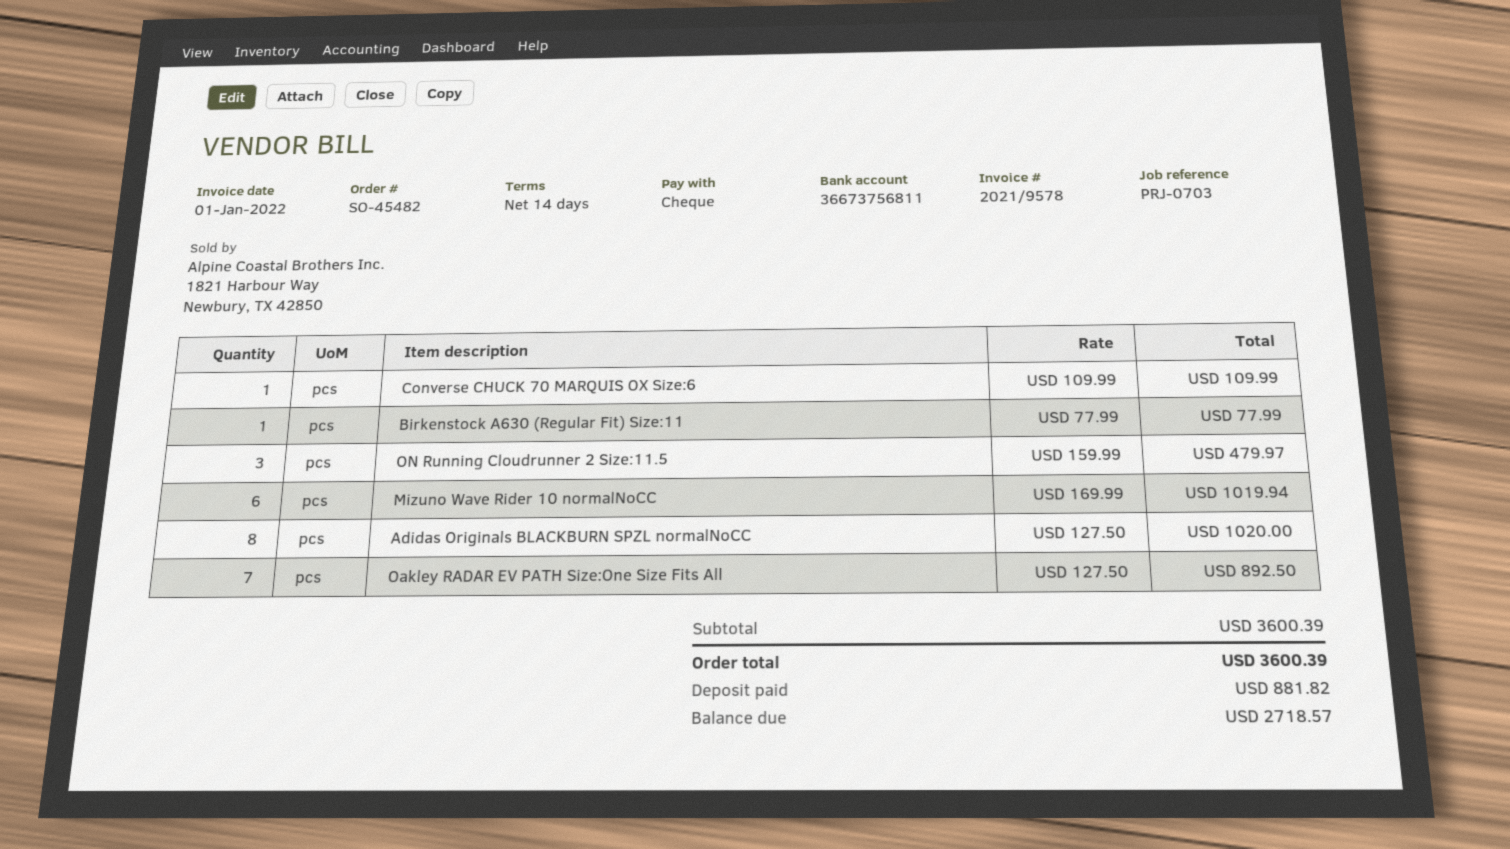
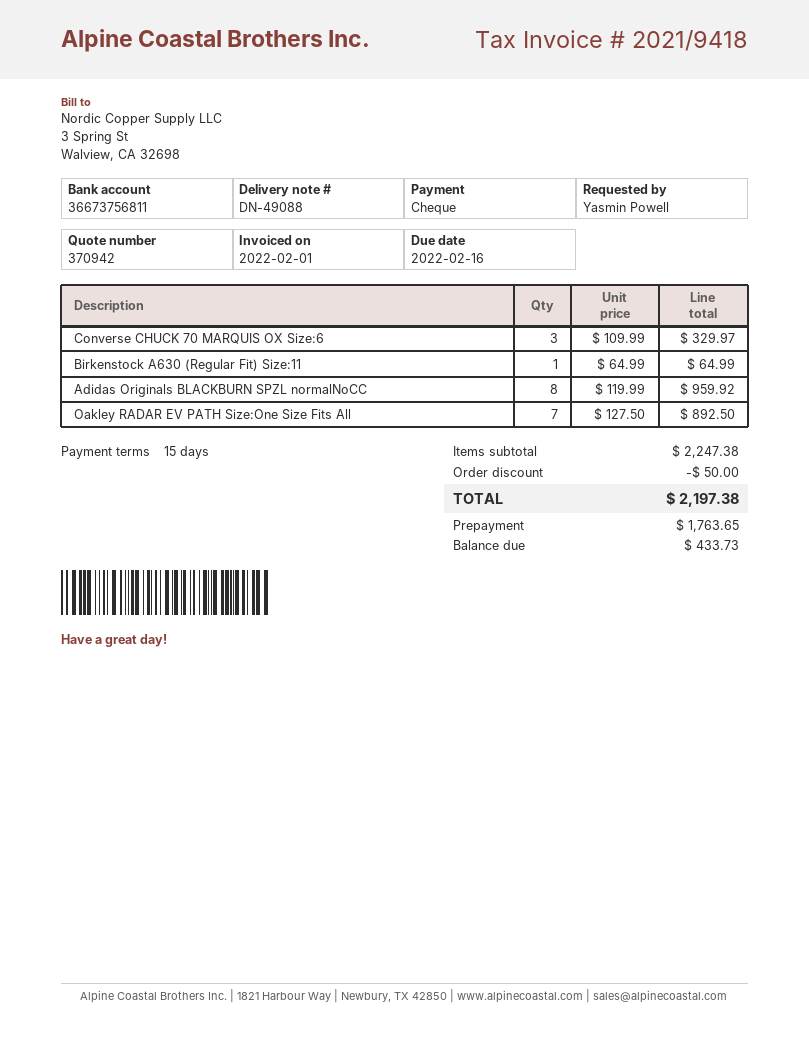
invoice number: 2021/9578 -> 2021/9418
invoice date: 2022-01-01 -> 2022-02-01
payment terms: 14 days -> 15 days
Converse CHUCK 70 MARQUIS OX Size:6: 1 x 109.99 = 109.99 -> 3 x 109.99 = 329.97
Birkenstock A630 (Regular Fit) Size:11: 1 x 77.99 = 77.99 -> 1 x 64.99 = 64.99
ON Running Cloudrunner 2 Size:11.5: 3 x 159.99 = 479.97 -> none
Mizuno Wave Rider 10 normalNoCC: 6 x 169.99 = 1019.94 -> none
Adidas Originals BLACKBURN SPZL normalNoCC: 8 x 127.50 = 1020.00 -> 8 x 119.99 = 959.92
subtotal: 3600.39 -> 2247.38
discount: none -> 50.00
total: 3600.39 -> 2197.38
deposit: 881.82 -> 1763.65
balance: 2718.57 -> 433.73

